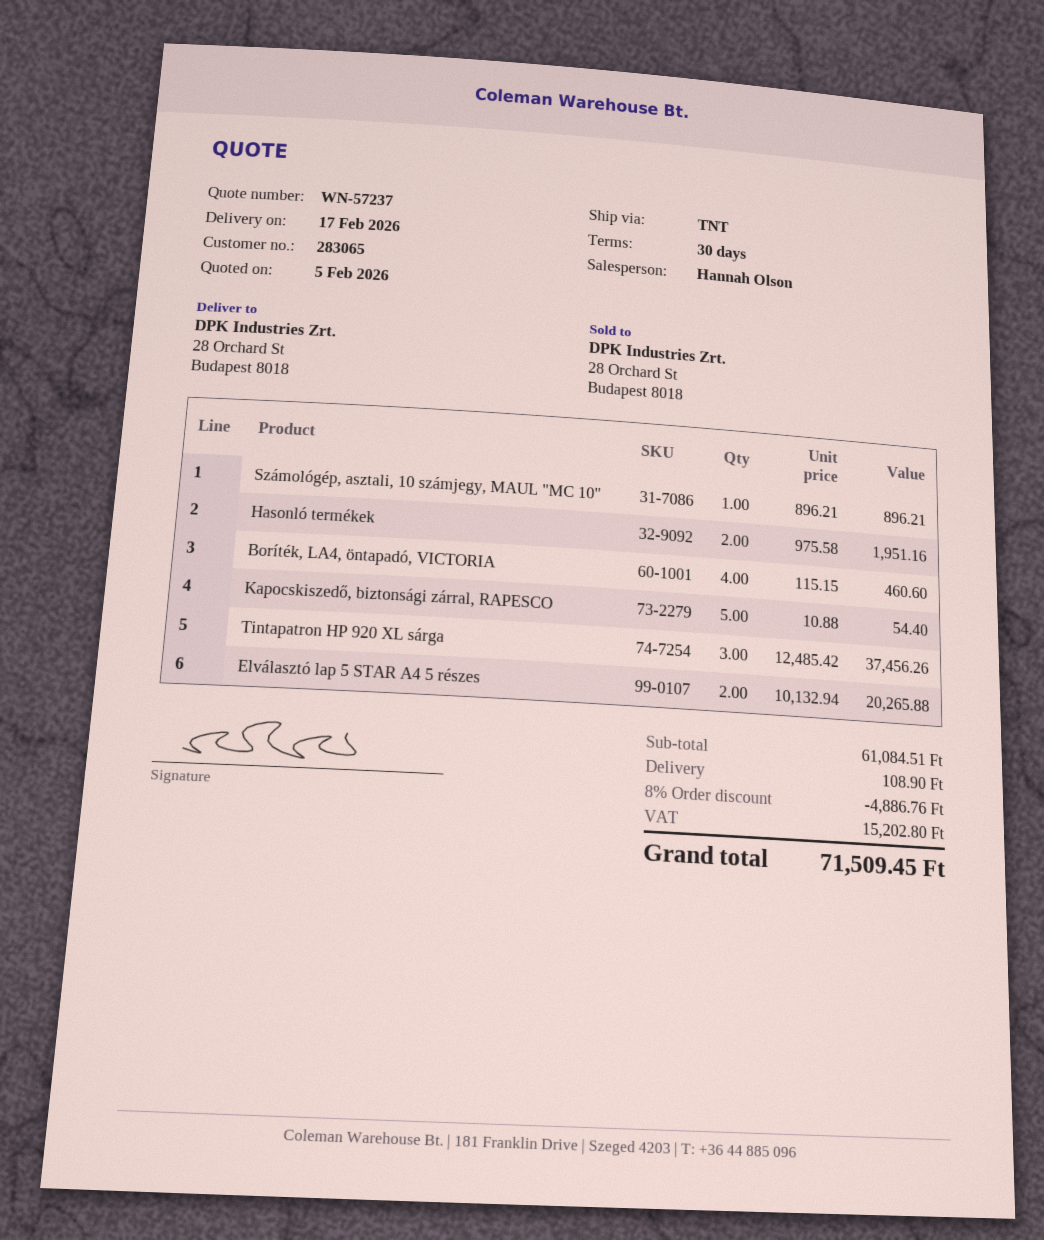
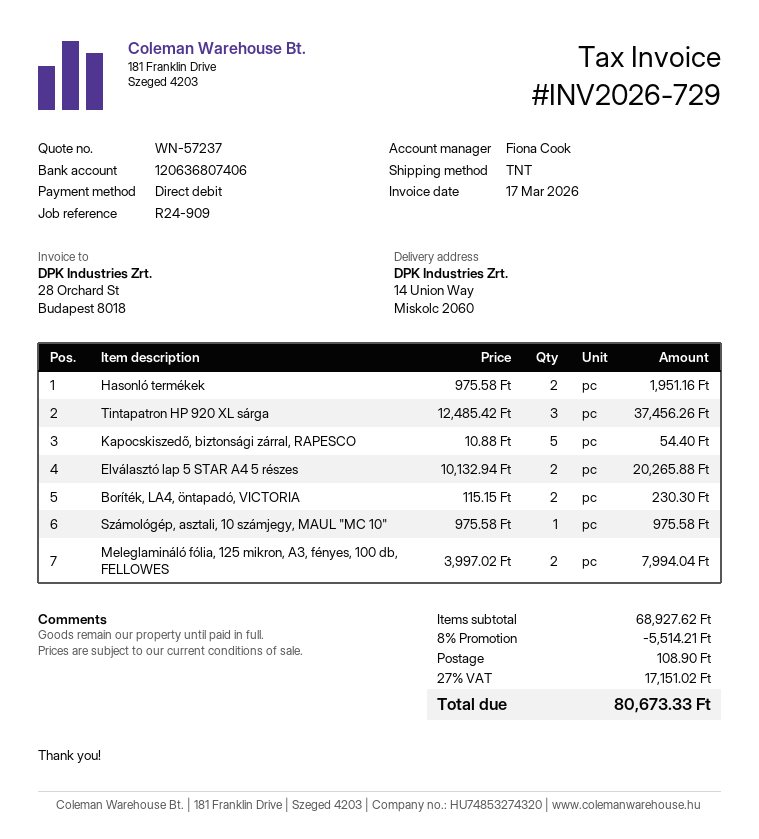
sales rep: Hannah Olson -> Fiona Cook
ship to: 28 Orchard St, Budapest 8018 -> 14 Union Way, Miskolc 2060
Számológép, asztali, 10 számjegy, MAUL "MC 10": 1 x 896.21 = 896.21 -> 1 x 975.58 = 975.58
Boríték, LA4, öntapadó, VICTORIA: 4 x 115.15 = 460.60 -> 2 x 115.15 = 230.30
Meleglamináló fólia, 125 mikron, A3, fényes, 100 db, FELLOWES: none -> 2 x 3997.02 = 7994.04
subtotal: 61084.51 -> 68927.62
discount: 8% = 4886.76 -> 8% = 5514.21
tax: 15202.80 -> 17151.02
total: 71509.45 -> 80673.33

